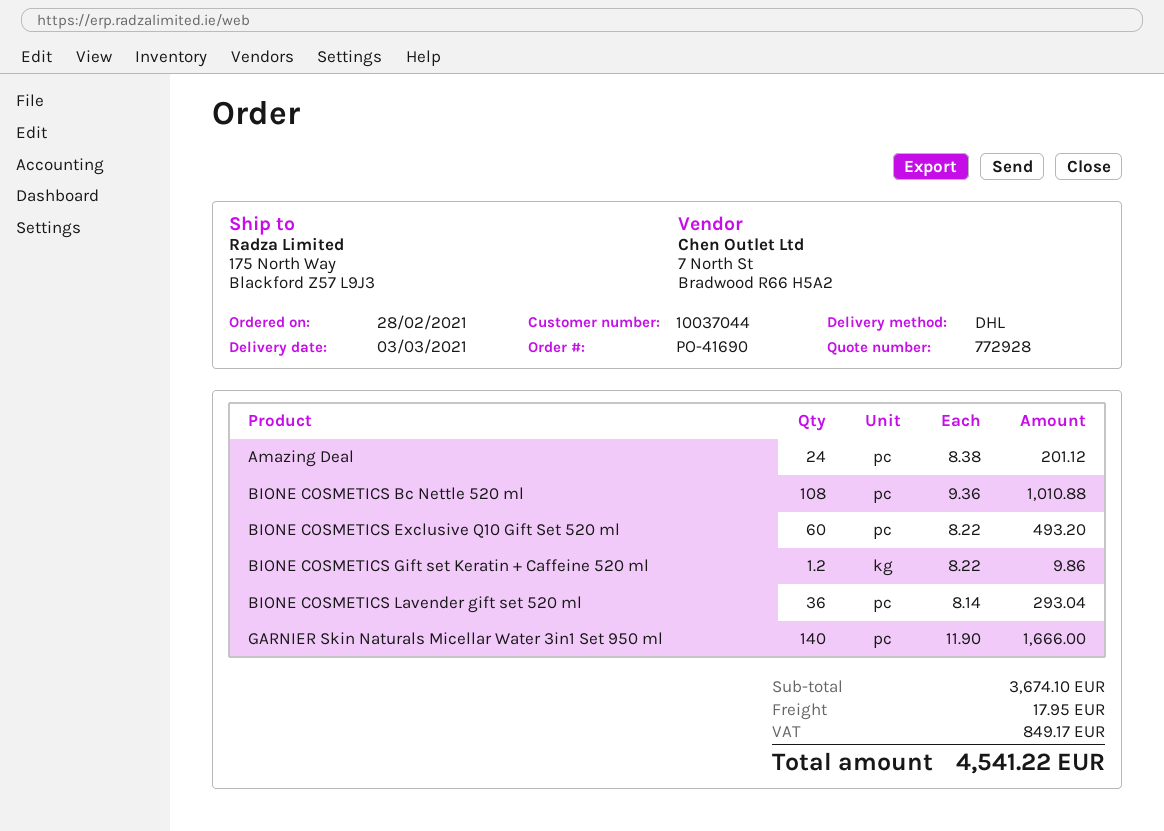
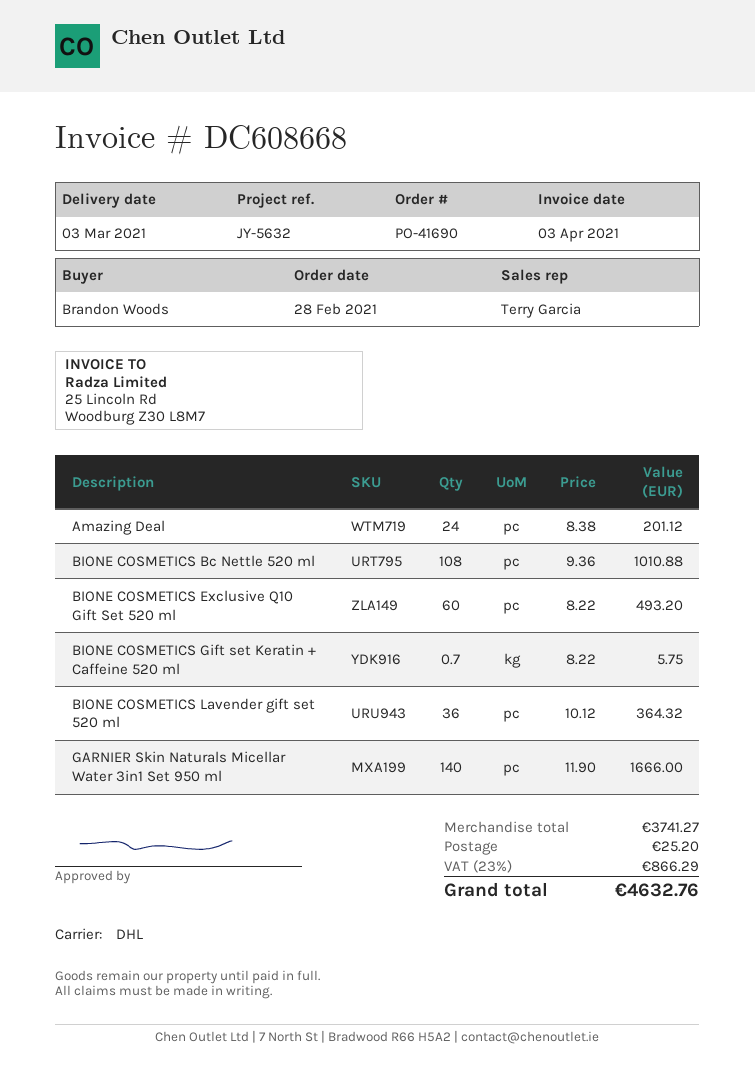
BIONE COSMETICS Gift set Keratin + Caffeine 520 ml: 1.2 x 8.22 = 9.86 -> 0.7 x 8.22 = 5.75
BIONE COSMETICS Lavender gift set 520 ml: 36 x 8.14 = 293.04 -> 36 x 10.12 = 364.32
subtotal: 3674.10 -> 3741.27
shipping: 17.95 -> 25.20
tax: 849.17 -> 866.29
total: 4541.22 -> 4632.76

